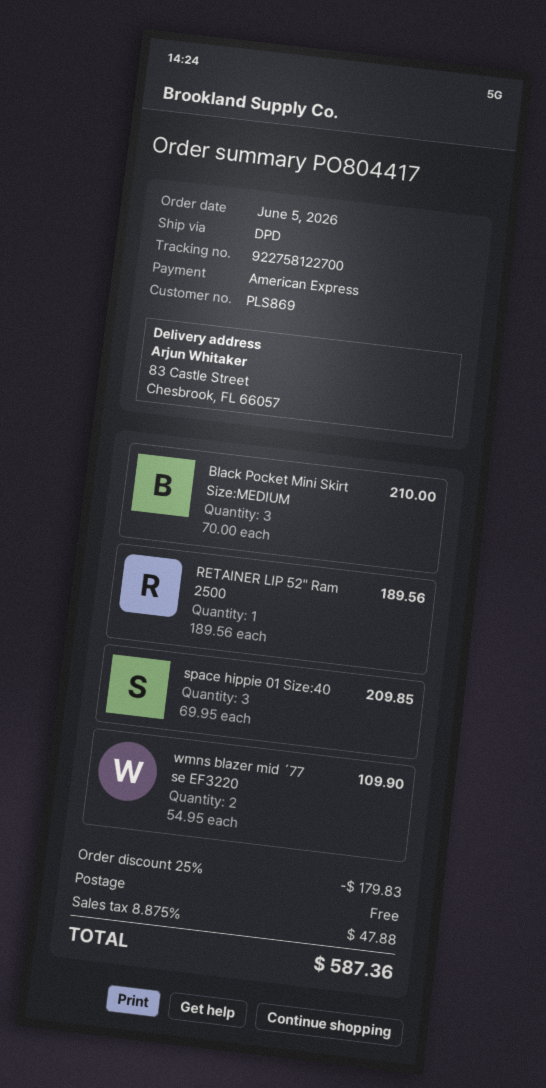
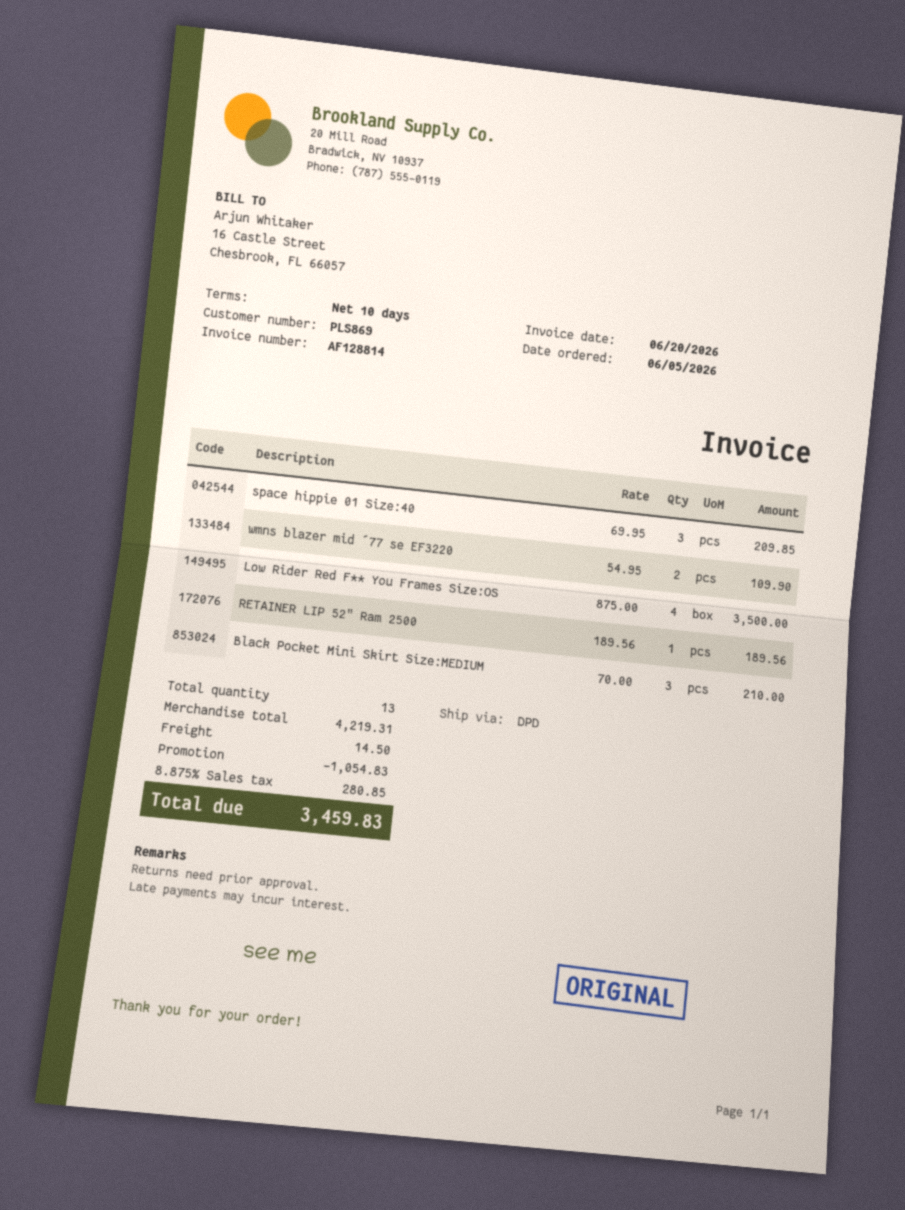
Low Rider Red F** You Frames Size:OS: none -> 4 x 875.00 = 3500.00
discount: 179.83 -> 1054.83
shipping: 0.00 -> 14.50
tax: 8.875% = 47.88 -> 8.875% = 280.85
total: 587.36 -> 3459.83

